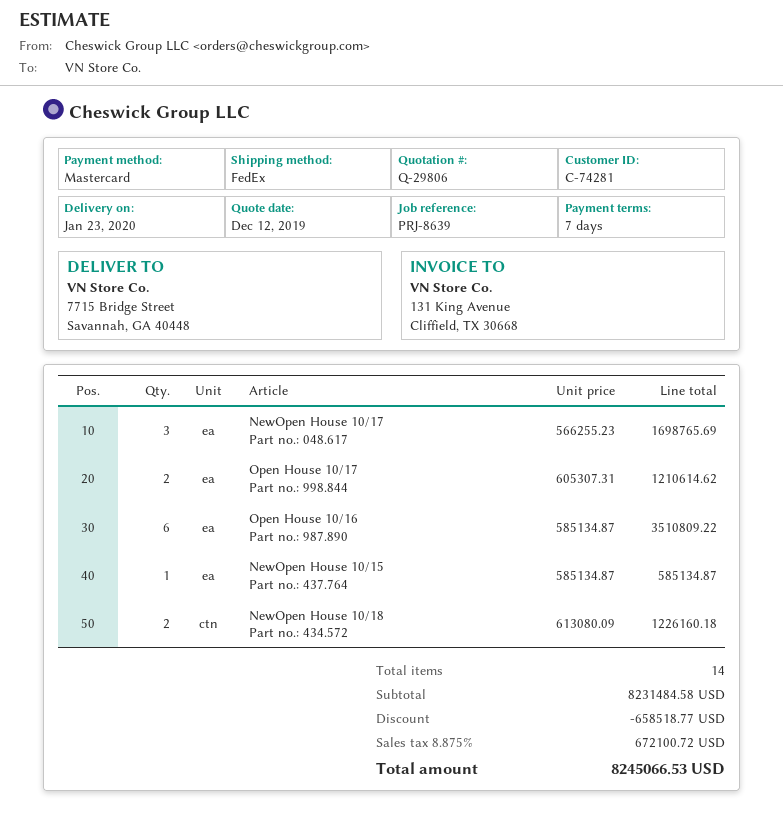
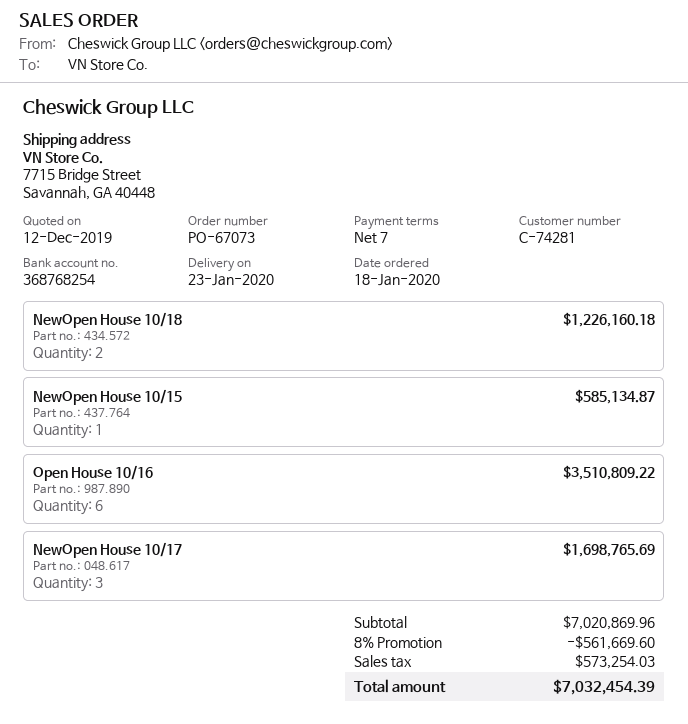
Open House 10/17: 2 for 1210614.62 -> none
subtotal: 8231484.58 -> 7020869.96
discount: 658518.77 -> 561669.60
tax: 672100.72 -> 573254.03
total: 8245066.53 -> 7032454.39

